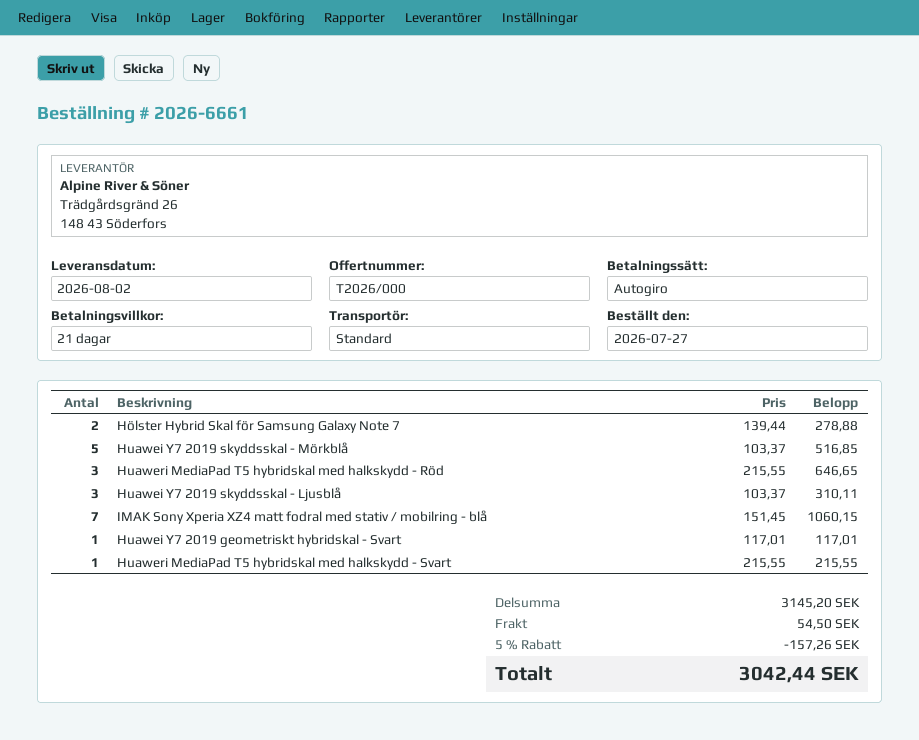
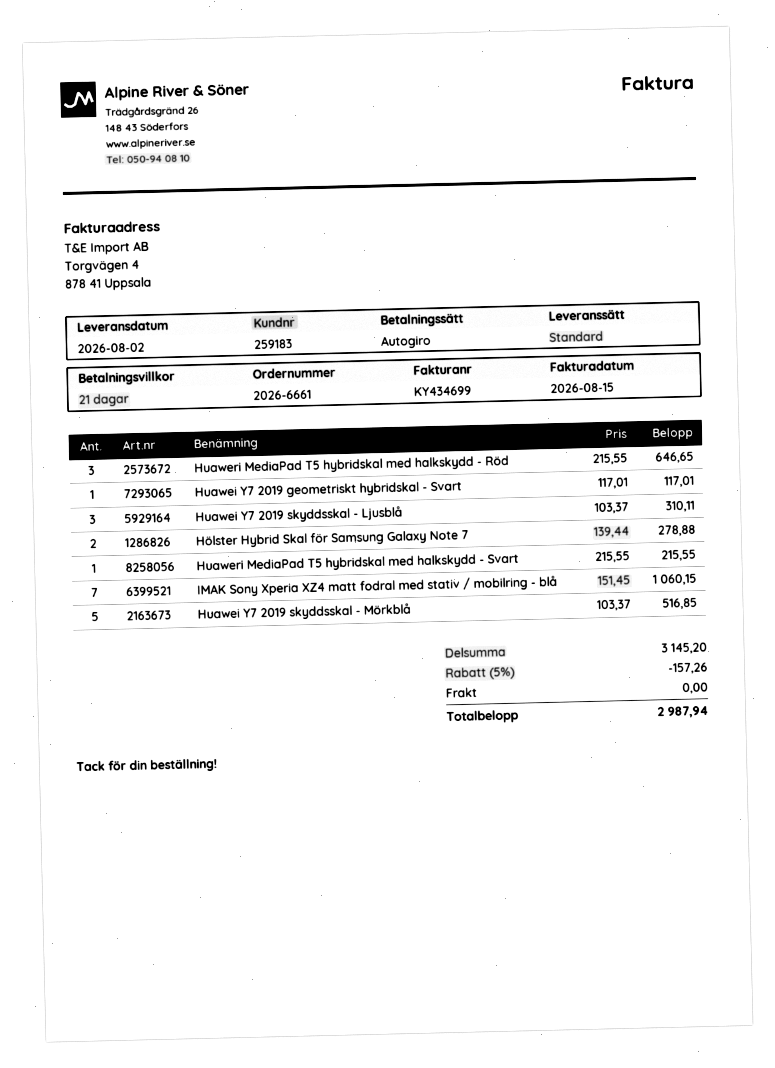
shipping: 54.50 -> 0.00
total: 3042.44 -> 2987.94

